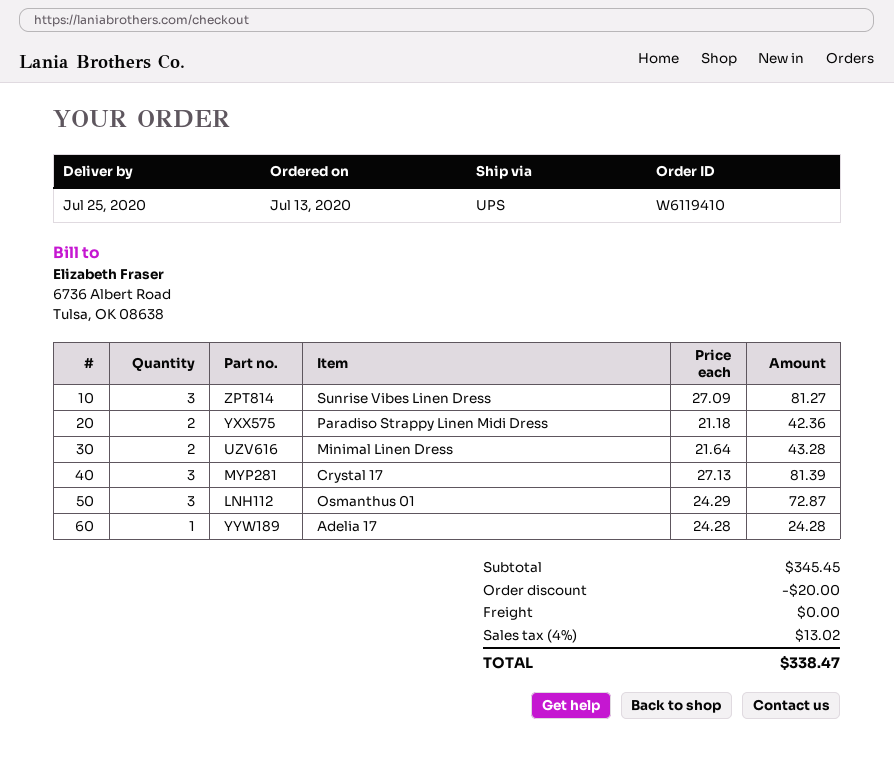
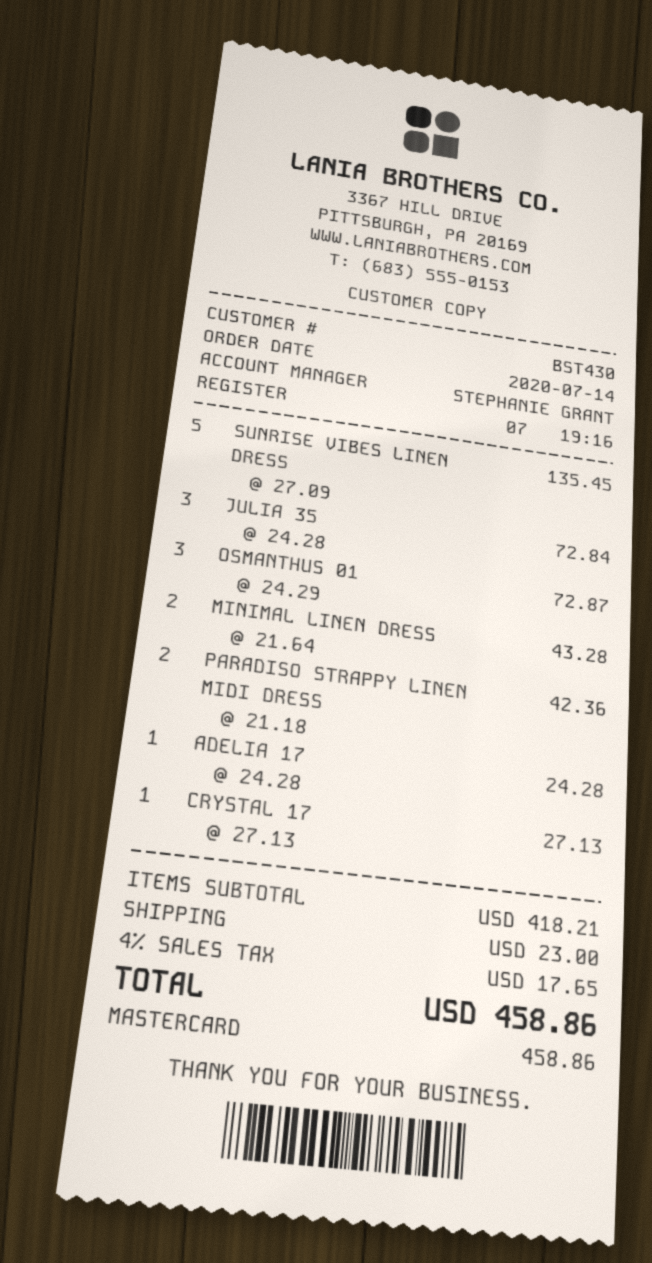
order date: 2020-07-13 -> 2020-07-14
Sunrise Vibes Linen Dress: 3 x 27.09 = 81.27 -> 5 x 27.09 = 135.45
Crystal 17: 3 x 27.13 = 81.39 -> 1 x 27.13 = 27.13
JULIA 35: none -> 3 x 24.28 = 72.84
subtotal: 345.45 -> 418.21
discount: 20.00 -> none
shipping: 0.00 -> 23.00
tax: 4% = 13.02 -> 4% = 17.65
total: 338.47 -> 458.86

